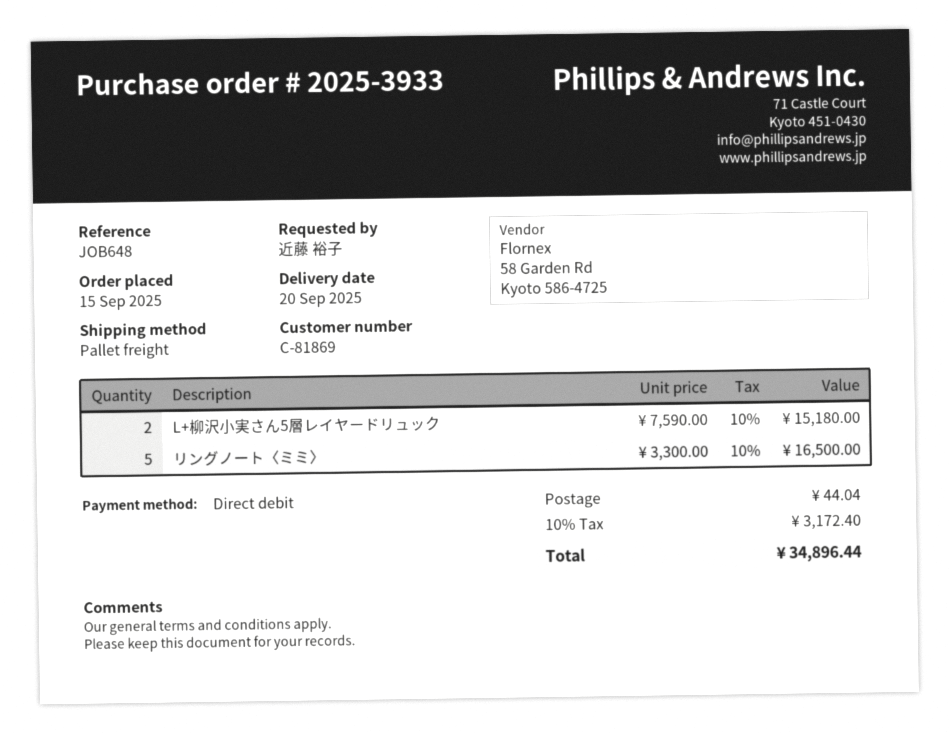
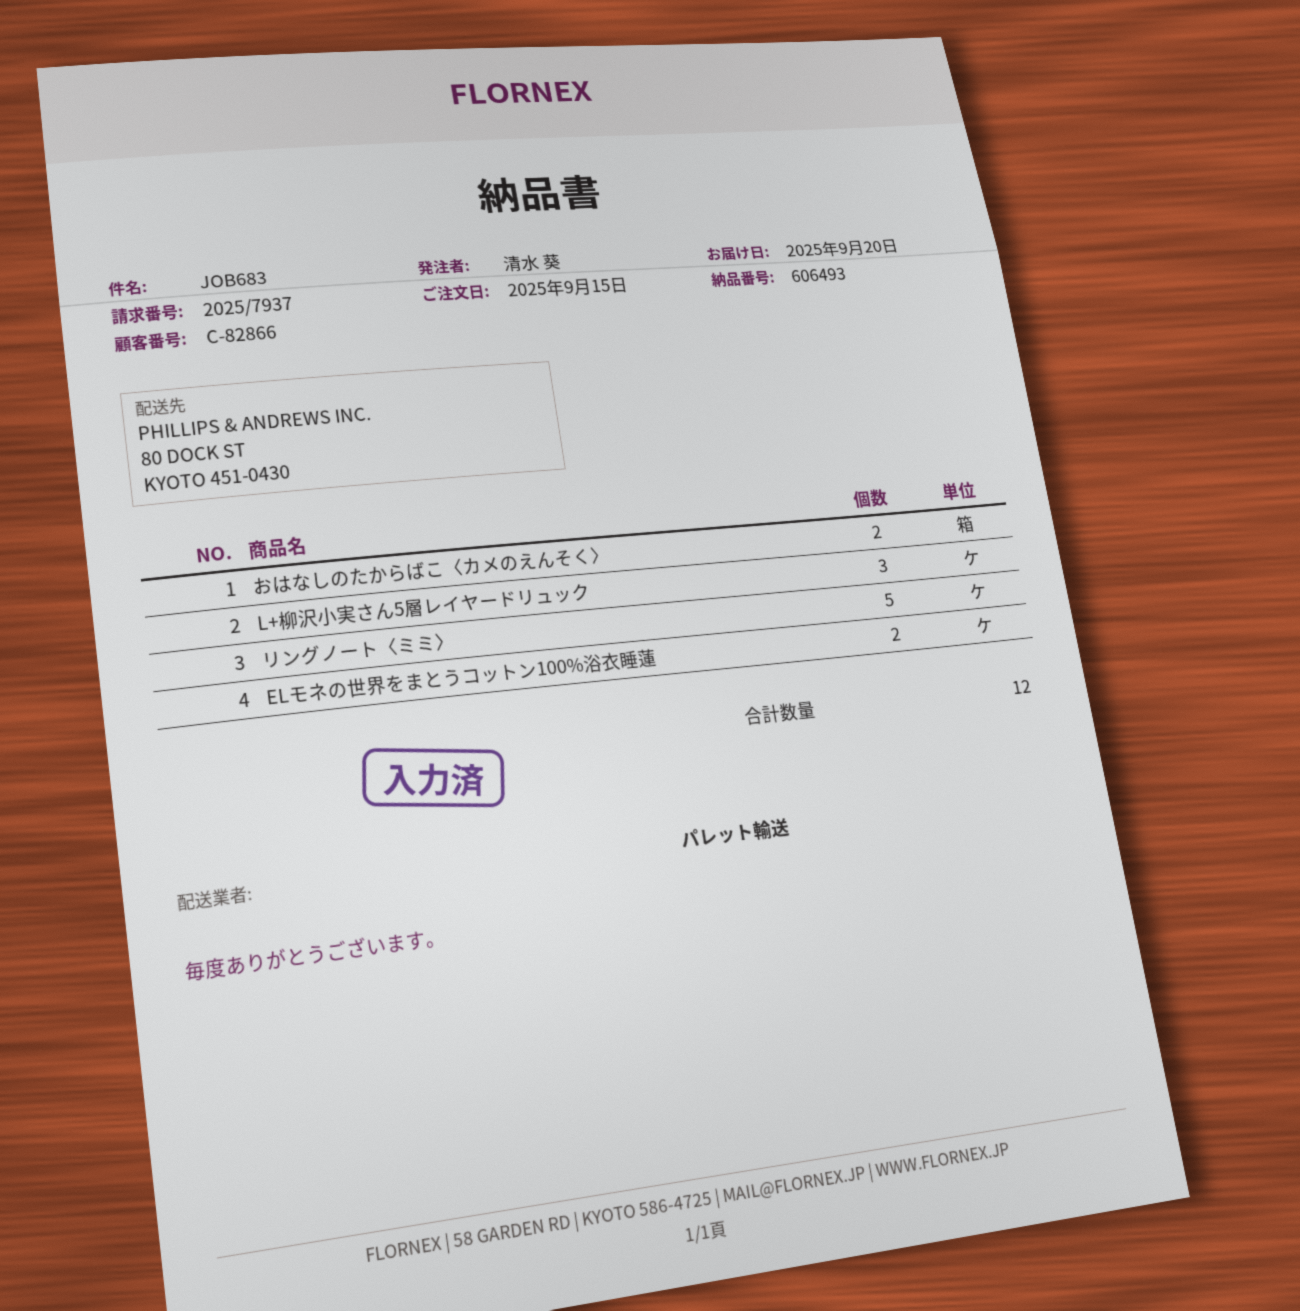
customer number: C-81869 -> C-82866
reference: JOB648 -> JOB683
ordered by: 近藤 裕子 -> 清水 葵
L+柳沢小実さん5層レイヤードリュック: 2 -> 3
おはなしのたからばこ〈カメのえんそく〉: none -> 2
ELモネの世界をまとうコットン100%浴衣睡蓮: none -> 2

